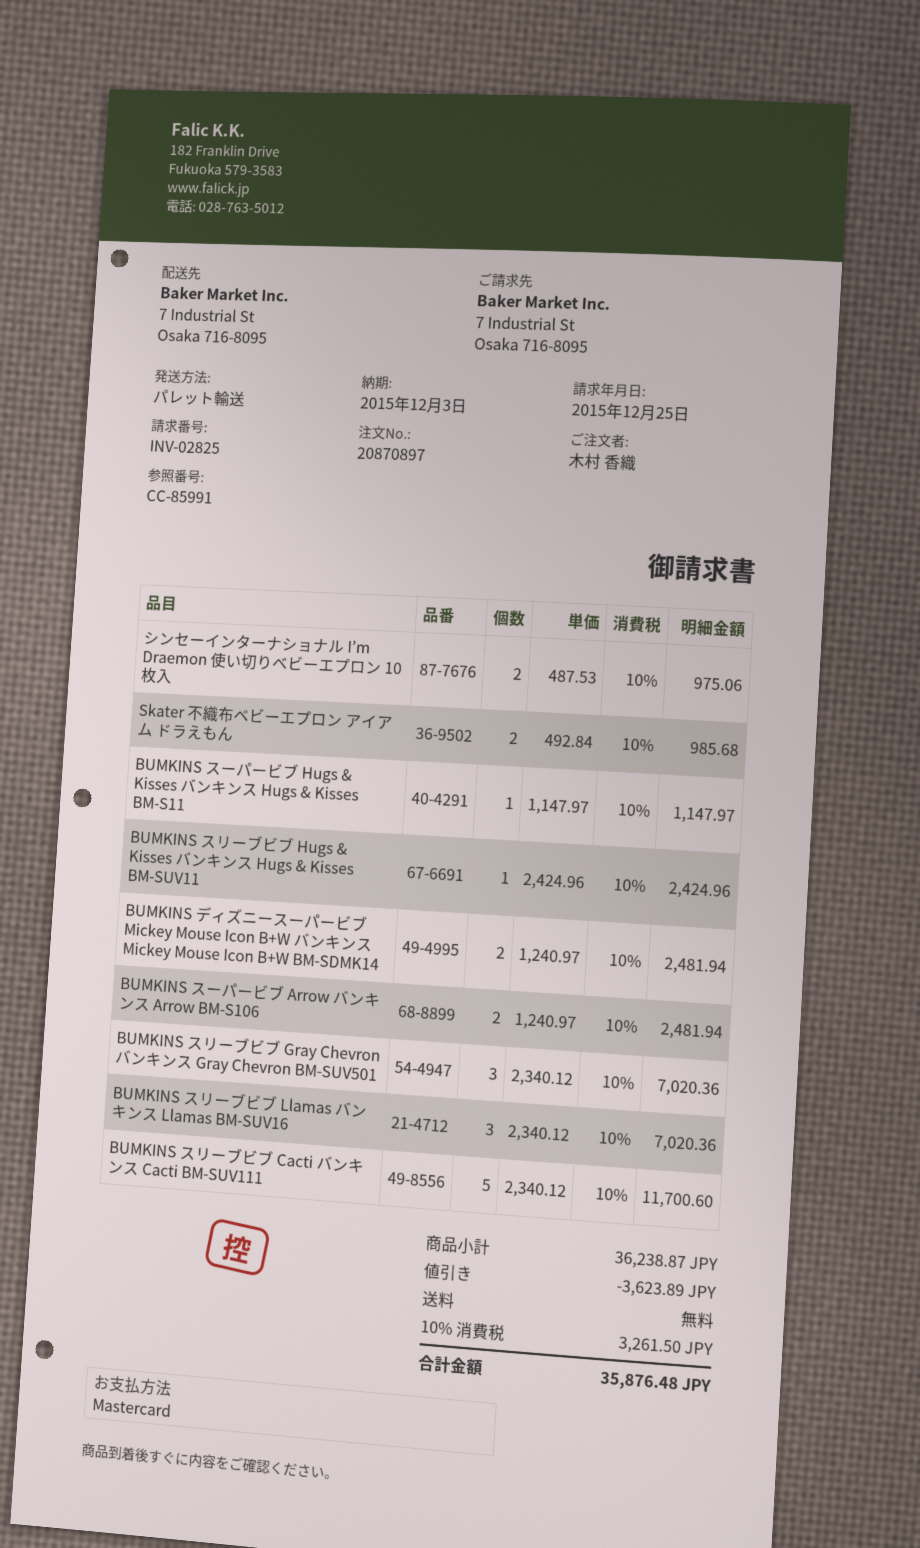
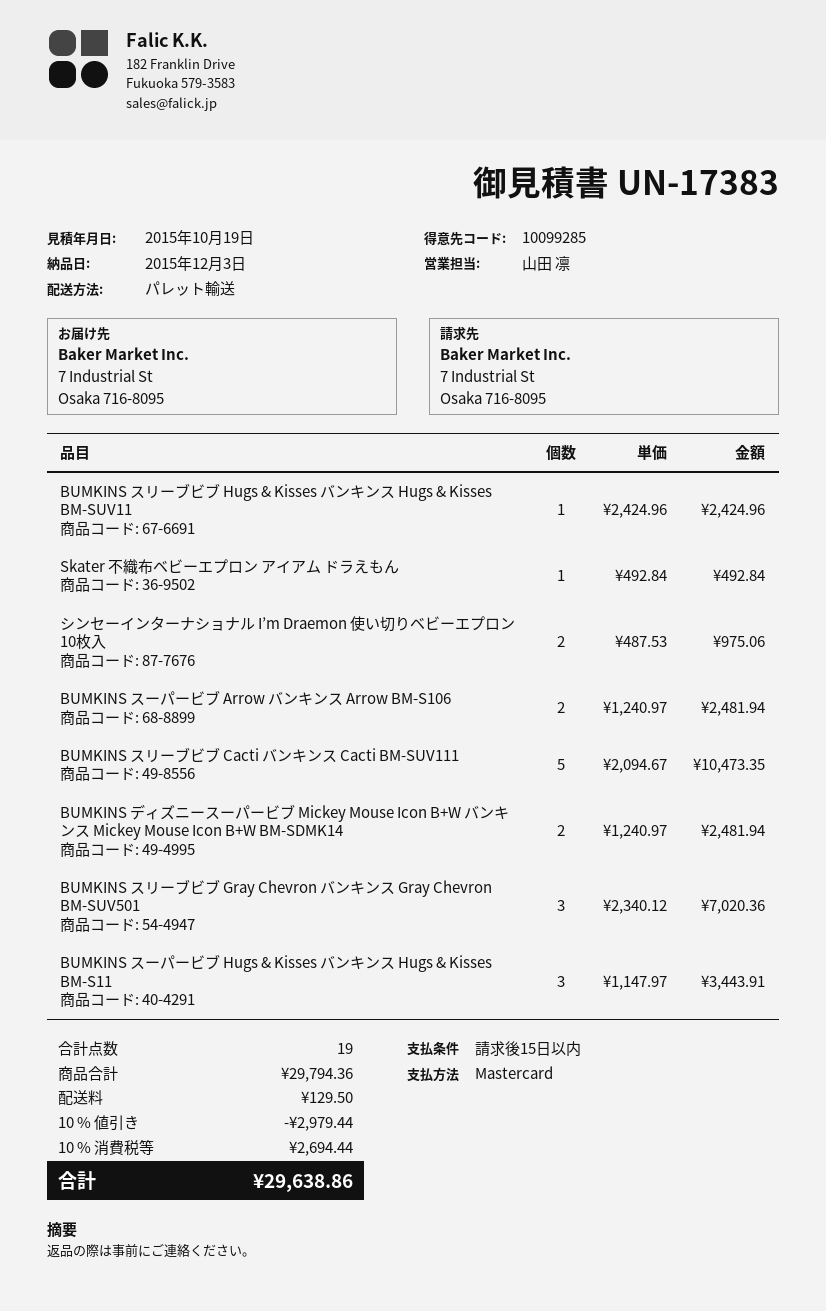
Skater 不織布ベビーエプロン アイアム ドラえもん: 2 x 492.84 = 985.68 -> 1 x 492.84 = 492.84
BUMKINS スーパービブ Hugs & Kisses バンキンス Hugs & Kisses BM-S11: 1 x 1147.97 = 1147.97 -> 3 x 1147.97 = 3443.91
BUMKINS スリーブビブ Llamas バンキンス Llamas BM-SUV16: 3 x 2340.12 = 7020.36 -> none
BUMKINS スリーブビブ Cacti バンキンス Cacti BM-SUV111: 5 x 2340.12 = 11700.60 -> 5 x 2094.67 = 10473.35
subtotal: 36238.87 -> 29794.36
discount: 3623.89 -> 2979.44
shipping: 0.00 -> 129.50
tax: 10% = 3261.50 -> 10% = 2694.44
total: 35876.48 -> 29638.86

